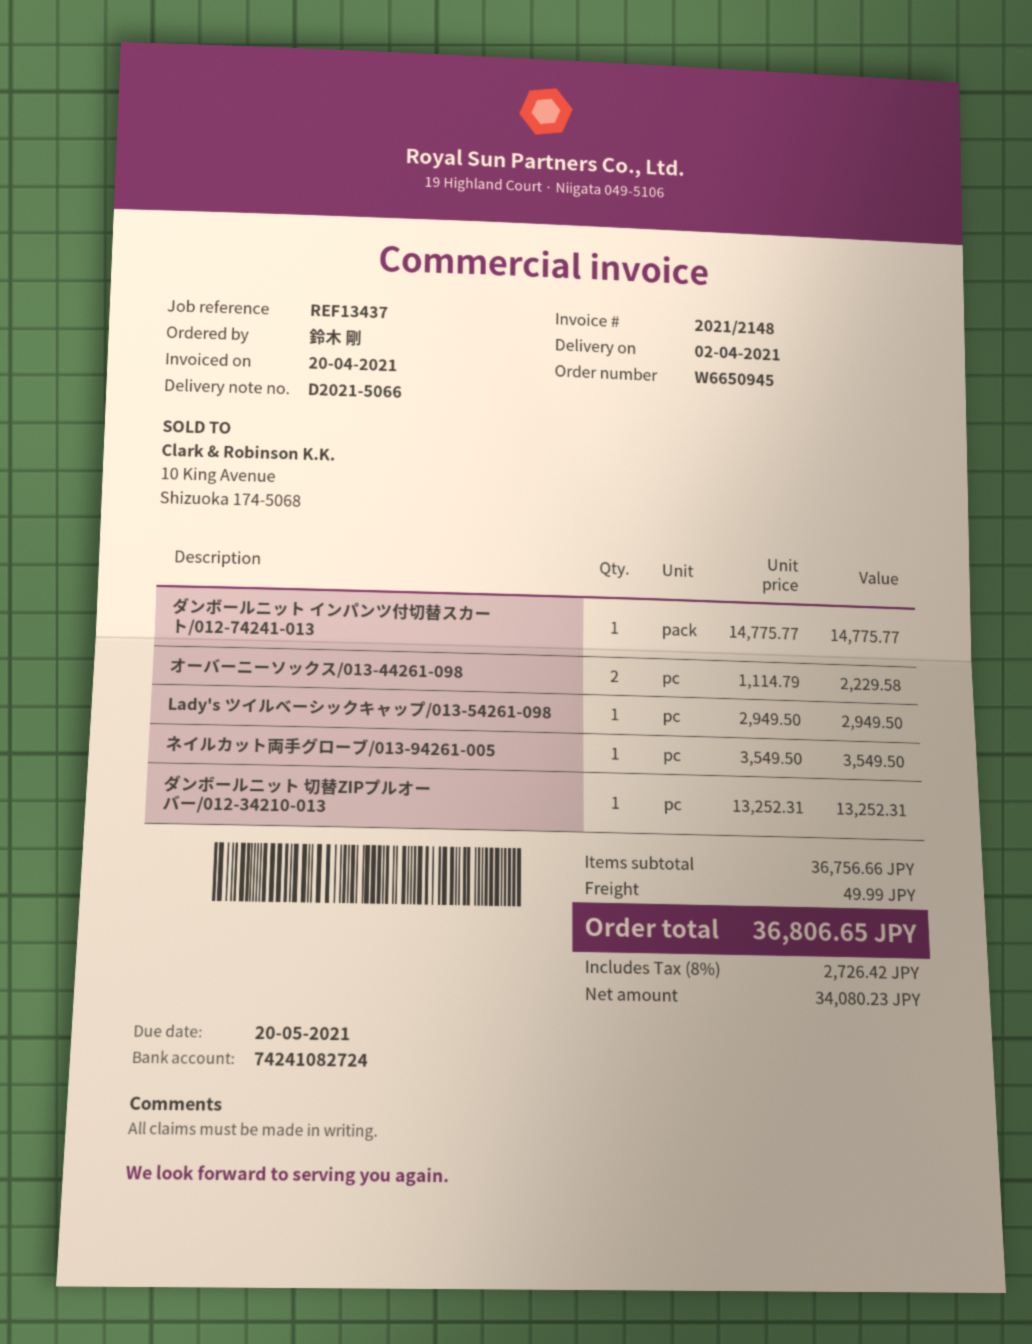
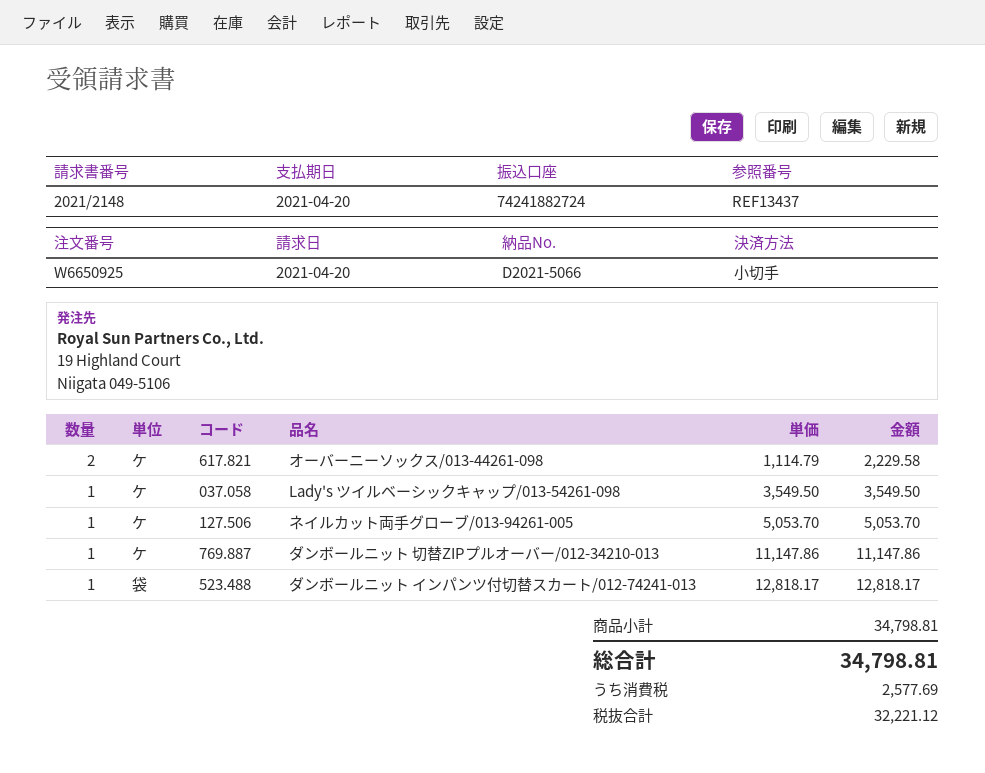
order number: W6650945 -> W6650925
due date: 2021-05-20 -> 2021-04-20
bank account: 74241082724 -> 74241882724
ダンボールニット インパンツ付切替スカート/012-74241-013: 1 x 14775.77 = 14775.77 -> 1 x 12818.17 = 12818.17
Lady's ツイルベーシックキャップ/013-54261-098: 1 x 2949.50 = 2949.50 -> 1 x 3549.50 = 3549.50
ネイルカット両手グローブ/013-94261-005: 1 x 3549.50 = 3549.50 -> 1 x 5053.70 = 5053.70
ダンボールニット 切替ZIPプルオーバー/012-34210-013: 1 x 13252.31 = 13252.31 -> 1 x 11147.86 = 11147.86
subtotal: 36756.66 -> 34798.81
shipping: 49.99 -> none
net: 34080.23 -> 32221.12
tax: 2726.42 -> 2577.69
total: 36806.65 -> 34798.81

